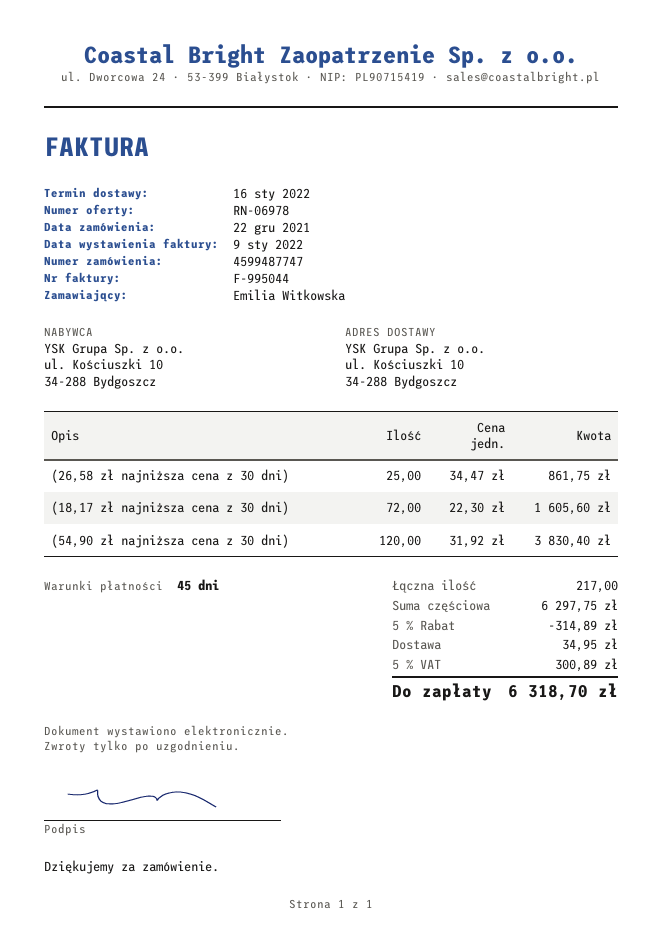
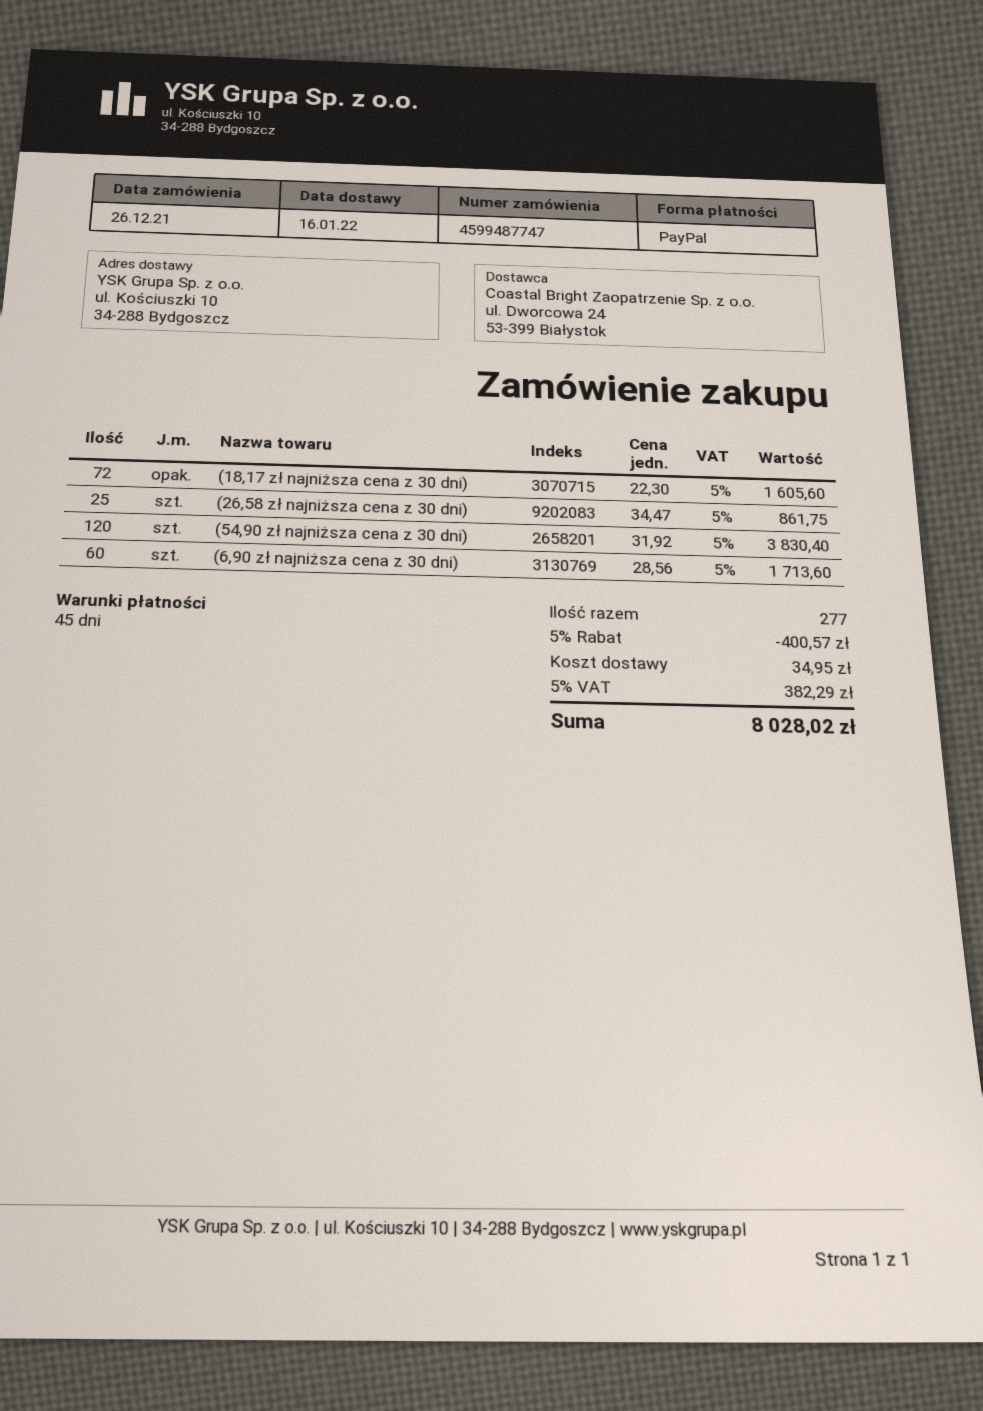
order date: 2021-12-22 -> 2021-12-26
(6,90 zł najniższa cena z 30 dni): none -> 60 x 28.56 = 1713.60
total quantity: 217 -> 277
discount: 5% = 314.89 -> 5% = 400.57
tax: 5% = 300.89 -> 5% = 382.29
total: 6318.70 -> 8028.02

